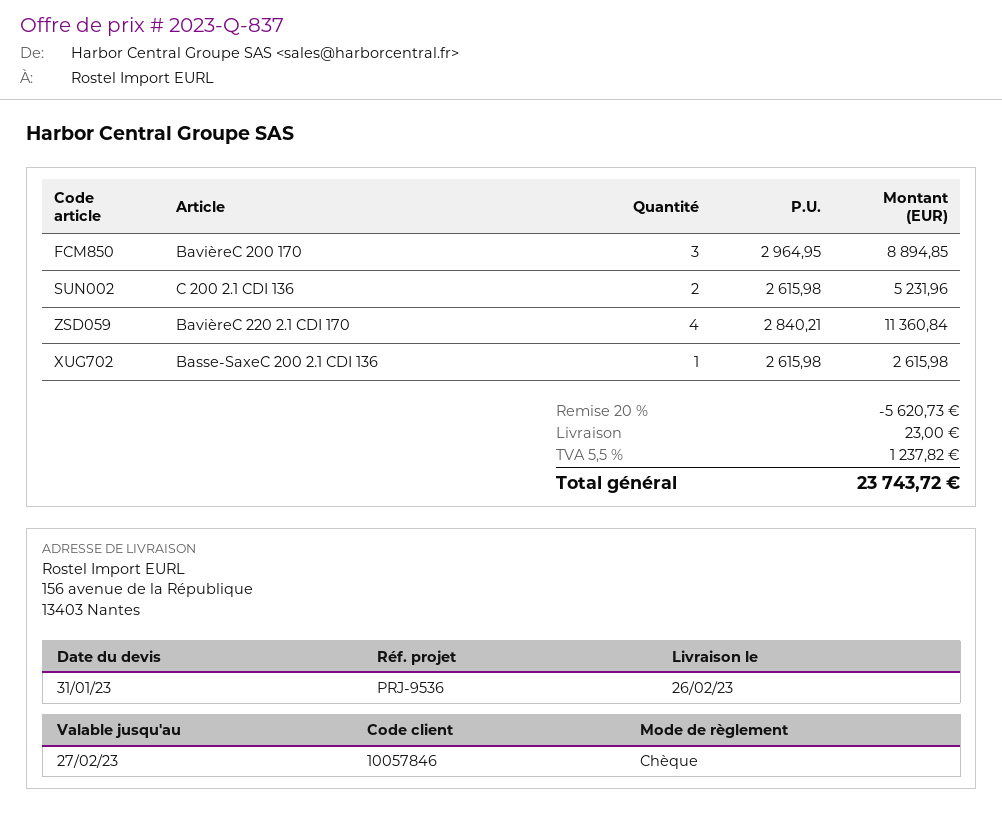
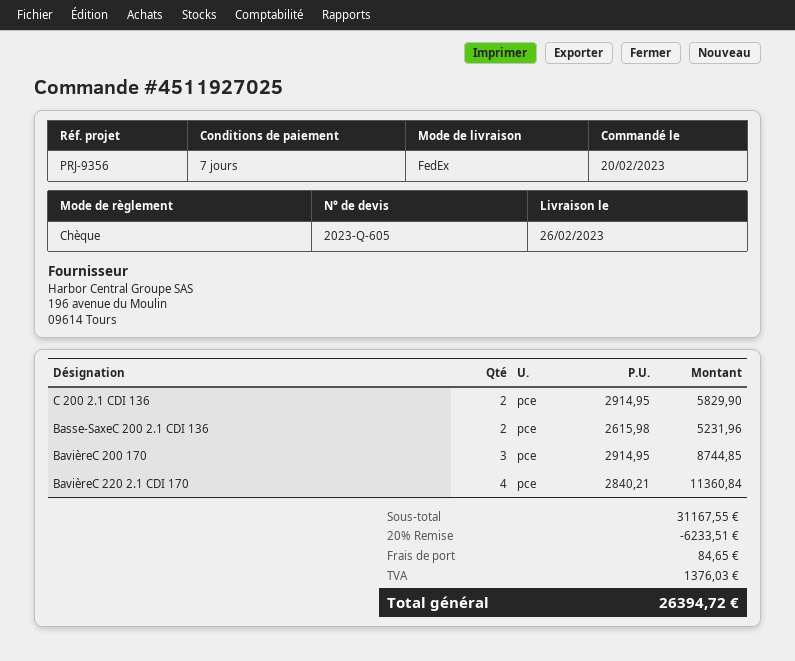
quote number: 2023-Q-837 -> 2023-Q-605
reference: PRJ-9536 -> PRJ-9356
BavièreC 200 170: 3 x 2964.95 = 8894.85 -> 3 x 2914.95 = 8744.85
C 200 2.1 CDI 136: 2 x 2615.98 = 5231.96 -> 2 x 2914.95 = 5829.90
Basse-SaxeC 200 2.1 CDI 136: 1 x 2615.98 = 2615.98 -> 2 x 2615.98 = 5231.96
discount: 20% = 5620.73 -> 20% = 6233.51
shipping: 23.00 -> 84.65
tax: 1237.82 -> 1376.03
total: 23743.72 -> 26394.72

